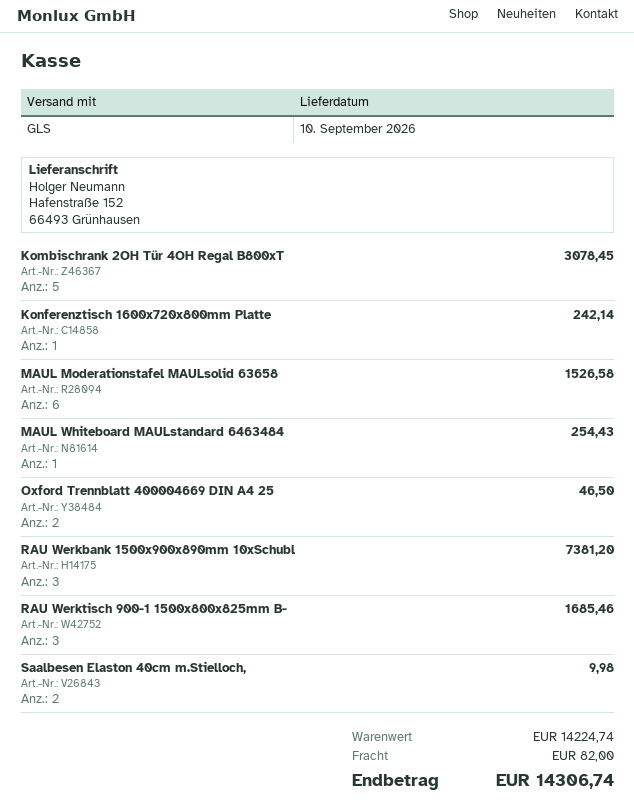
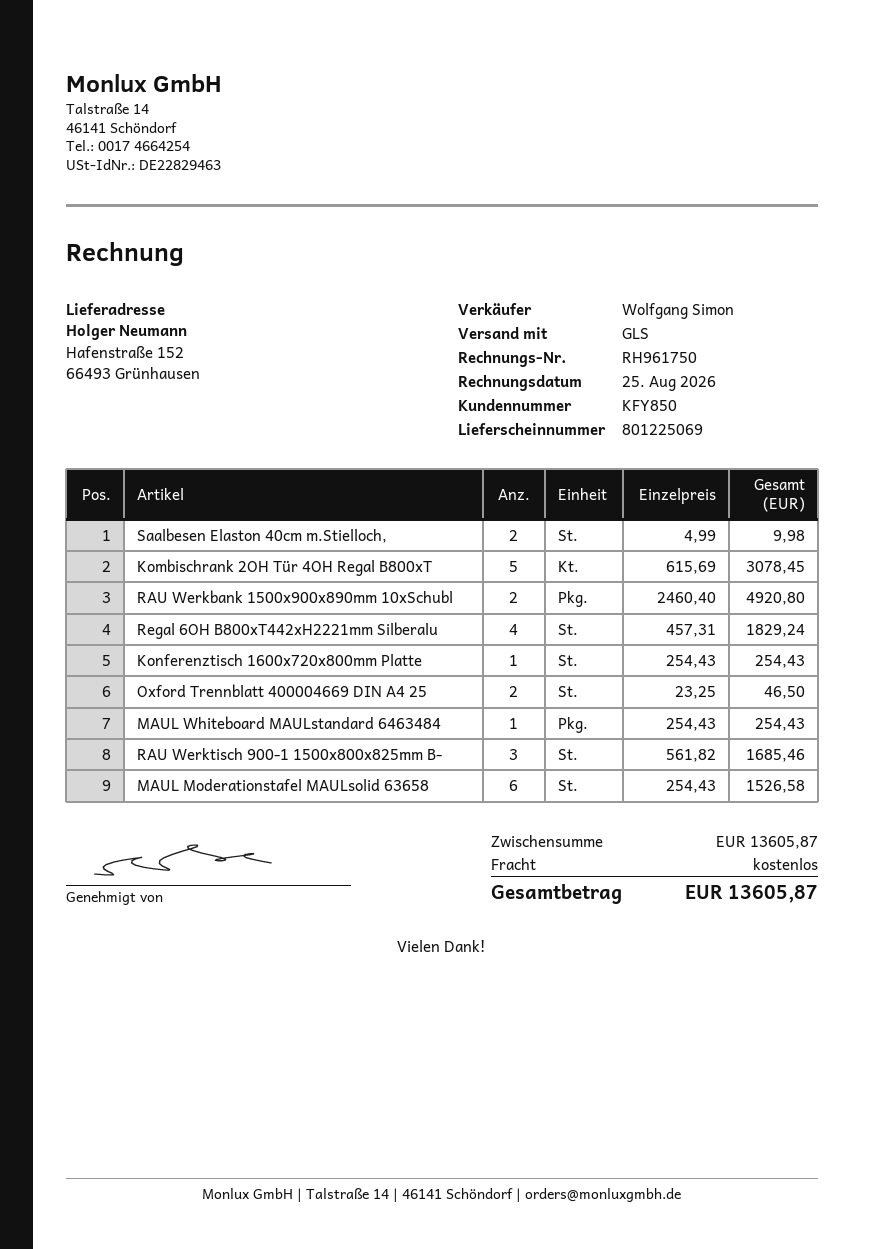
Konferenztisch 1600x720x800mm Platte: 1 for 242.14 -> 1 for 254.43
RAU Werkbank 1500x900x890mm 10xSchubl: 3 for 7381.20 -> 2 for 4920.80
Regal 6OH B800xT442xH2221mm Silberalu: none -> 4 for 1829.24
subtotal: 14224.74 -> 13605.87
shipping: 82.00 -> 0.00
total: 14306.74 -> 13605.87

